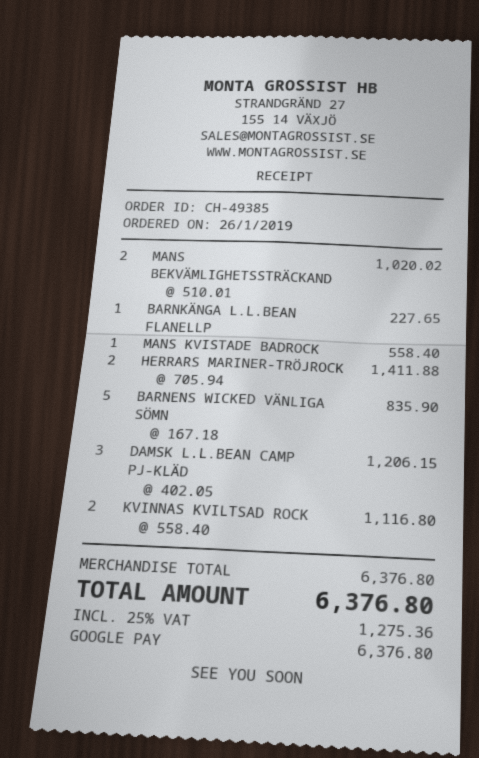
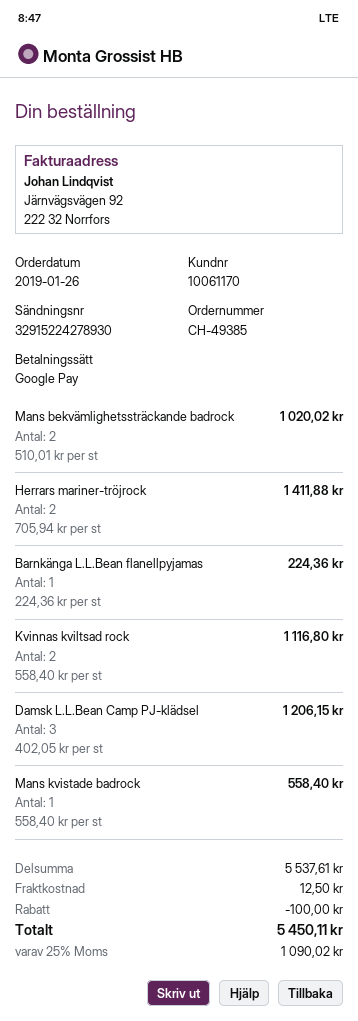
BARNKÄNGA L.L.BEAN FLANELLP: 1 x 227.65 = 227.65 -> 1 x 224.36 = 224.36
BARNENS WICKED VÄNLIGA SÖMN: 5 x 167.18 = 835.90 -> none
subtotal: 6376.80 -> 5537.61
discount: none -> 100.00
shipping: none -> 12.50
tax: 25% = 1275.36 -> 25% = 1090.02
total: 6376.80 -> 5450.11

